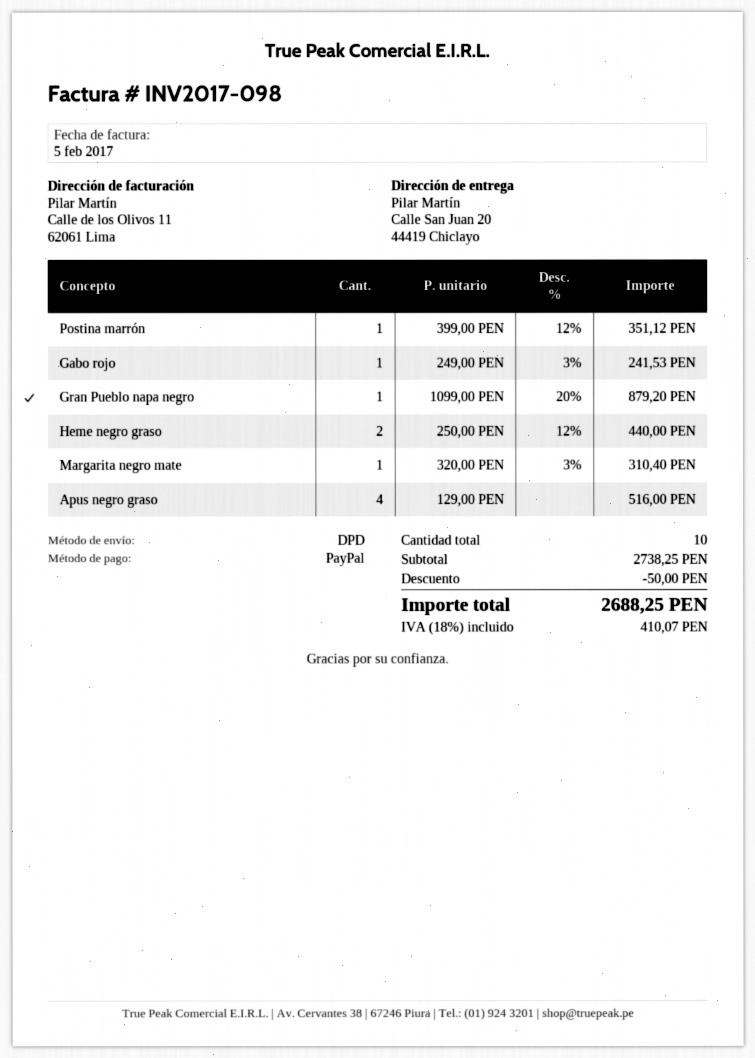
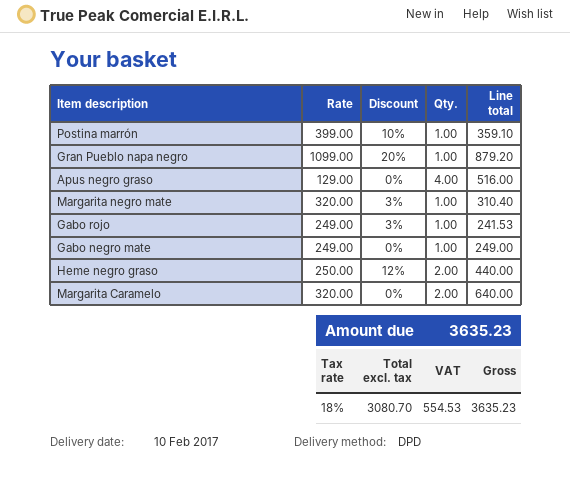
Postina marrón: 1 x 399.00 - 12% = 351.12 -> 1 x 399.00 - 10% = 359.10
Gabo negro mate: none -> 1 x 249.00 = 249.00
Margarita Caramelo: none -> 2 x 320.00 = 640.00
discount: 50.00 -> none
tax: 18% = 410.07 -> 18% = 554.53
total: 2688.25 -> 3635.23

